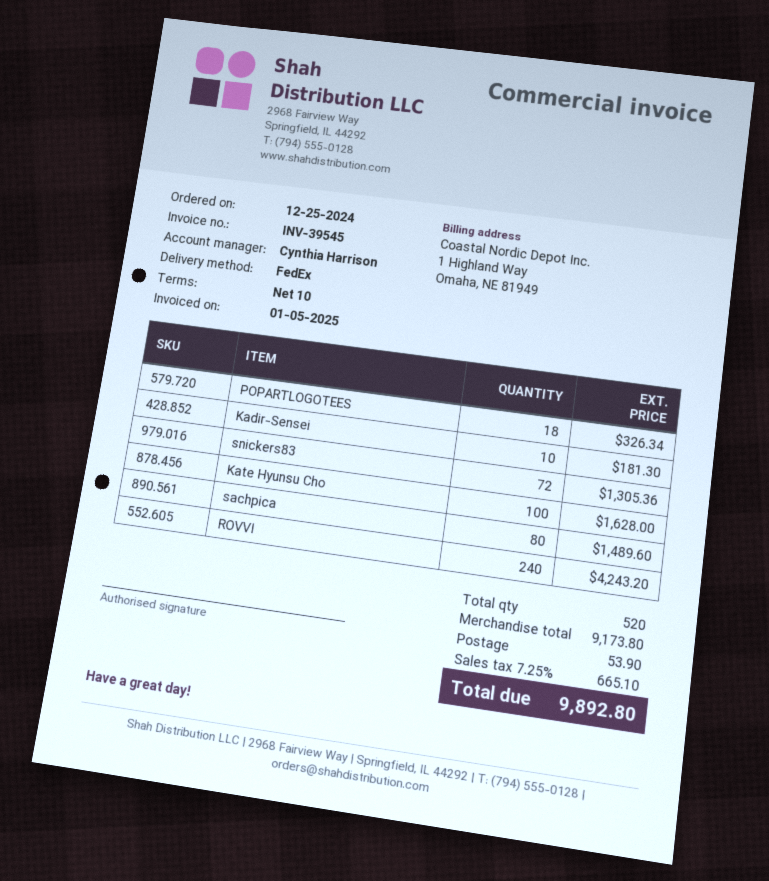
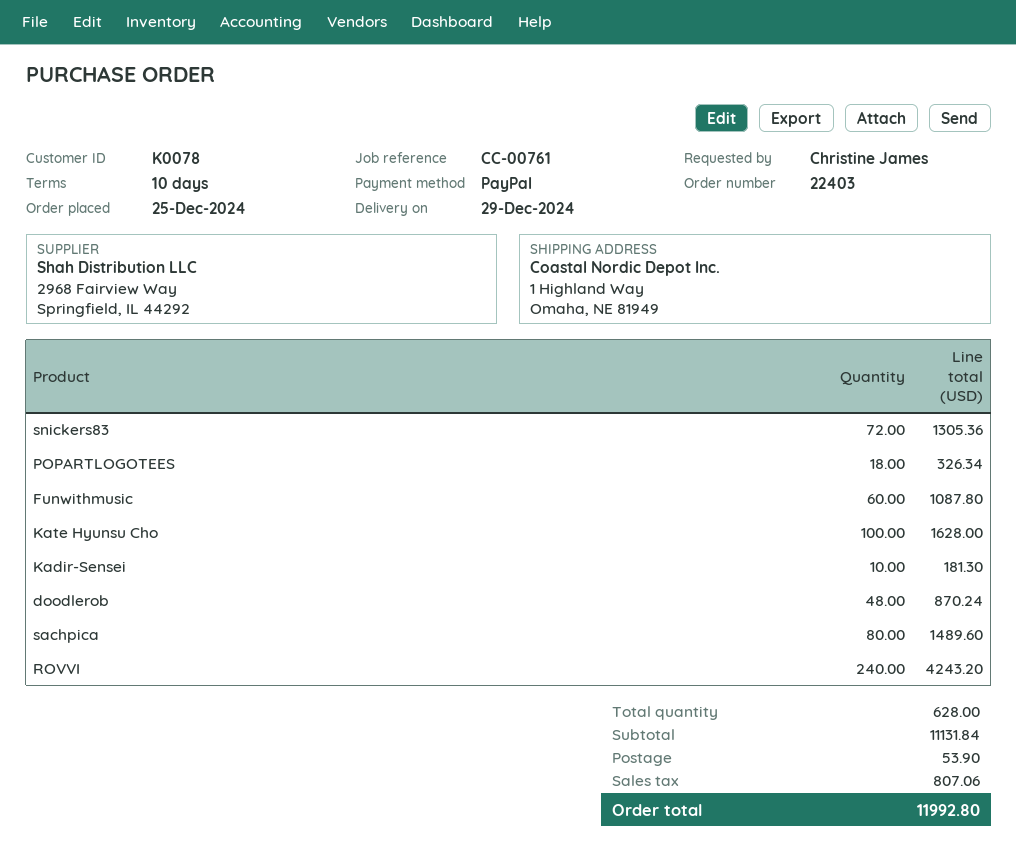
Funwithmusic: none -> 60 for 1087.80
doodlerob: none -> 48 for 870.24
total quantity: 520 -> 628
subtotal: 9173.80 -> 11131.84
tax: 665.10 -> 807.06
total: 9892.80 -> 11992.80

